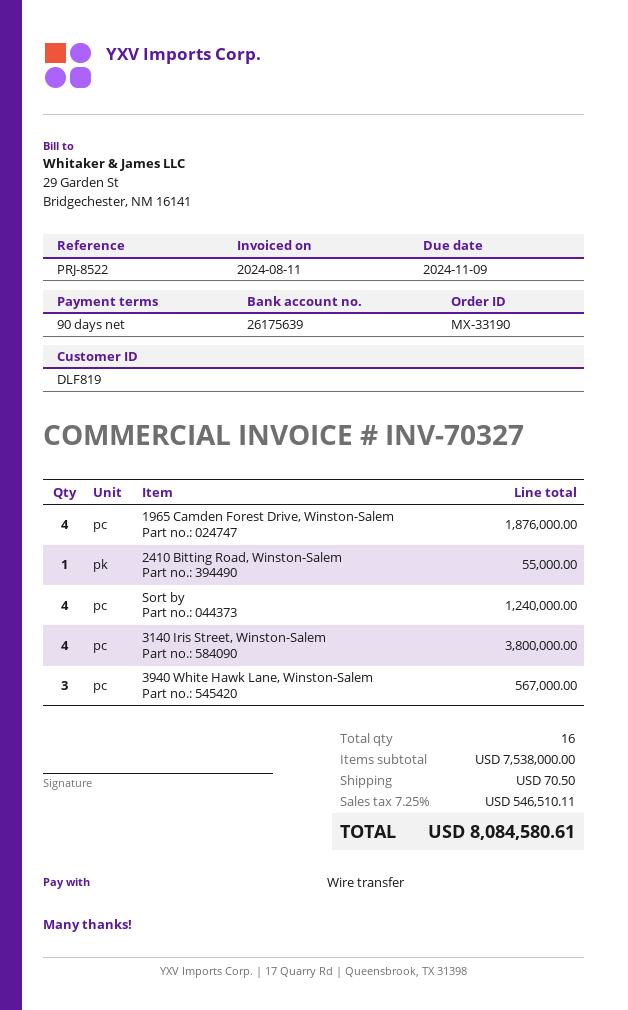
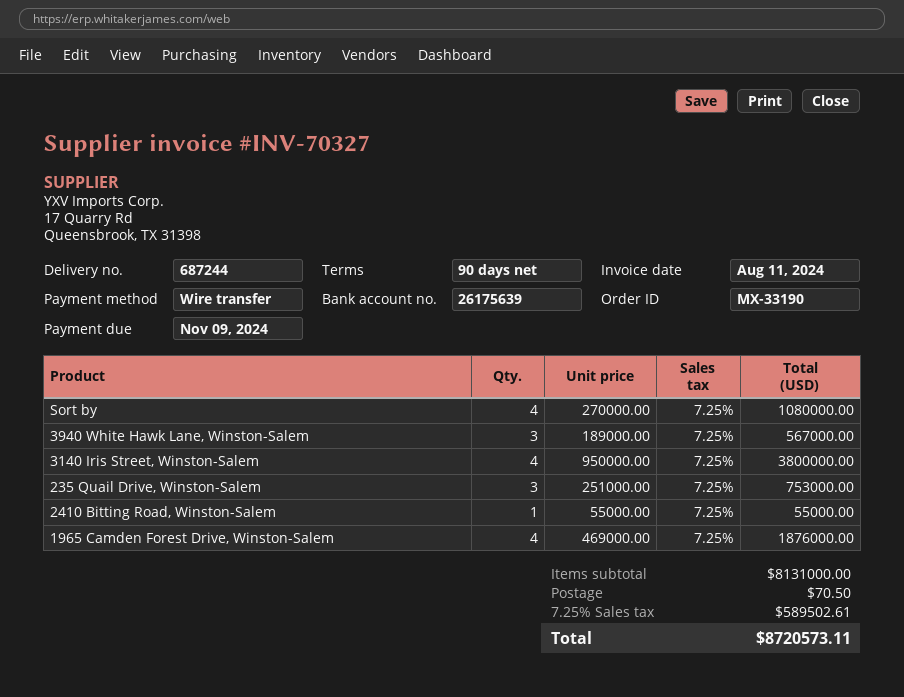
Sort by: 4 for 1240000.00 -> 4 for 1080000.00
235 Quail Drive, Winston-Salem: none -> 3 for 753000.00
subtotal: 7538000.00 -> 8131000.00
tax: 7.25% = 546510.11 -> 7.25% = 589502.61
total: 8084580.61 -> 8720573.11

